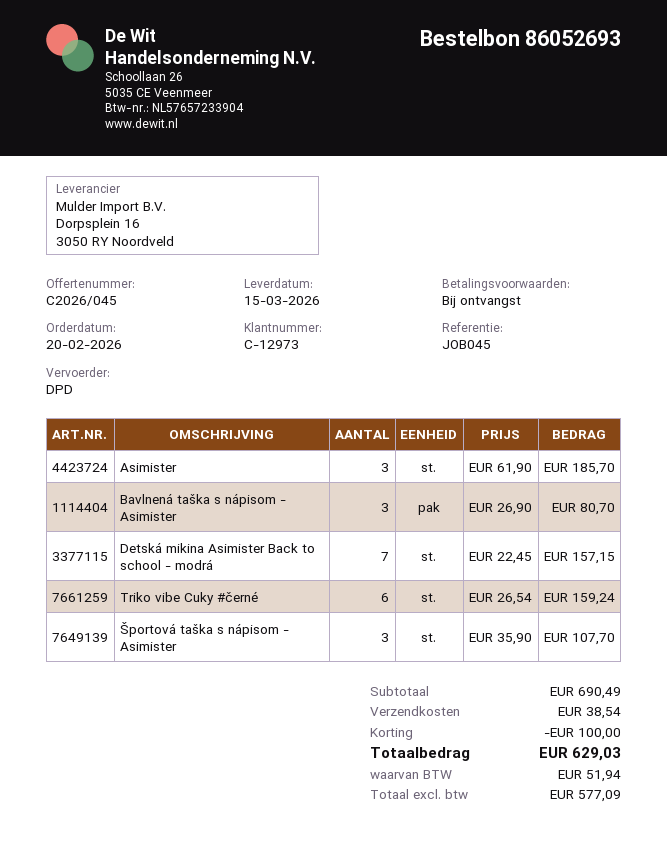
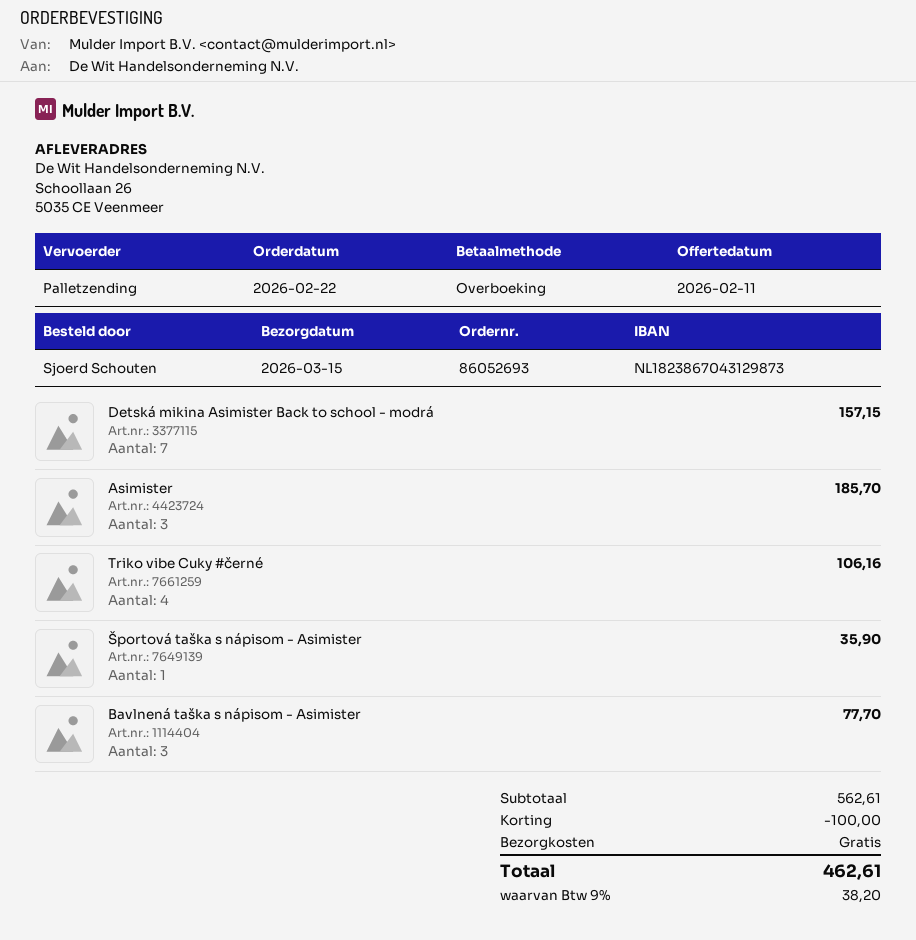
order date: 2026-02-20 -> 2026-02-22
shipping method: DPD -> pallet freight
Bavlnená taška s nápisom - Asimister: 3 for 80.70 -> 3 for 77.70
Triko vibe Cuky #černé: 6 for 159.24 -> 4 for 106.16
Športová taška s nápisom - Asimister: 3 for 107.70 -> 1 for 35.90
subtotal: 690.49 -> 562.61
shipping: 38.54 -> 0.00
tax: 51.94 -> 38.20
total: 629.03 -> 462.61

